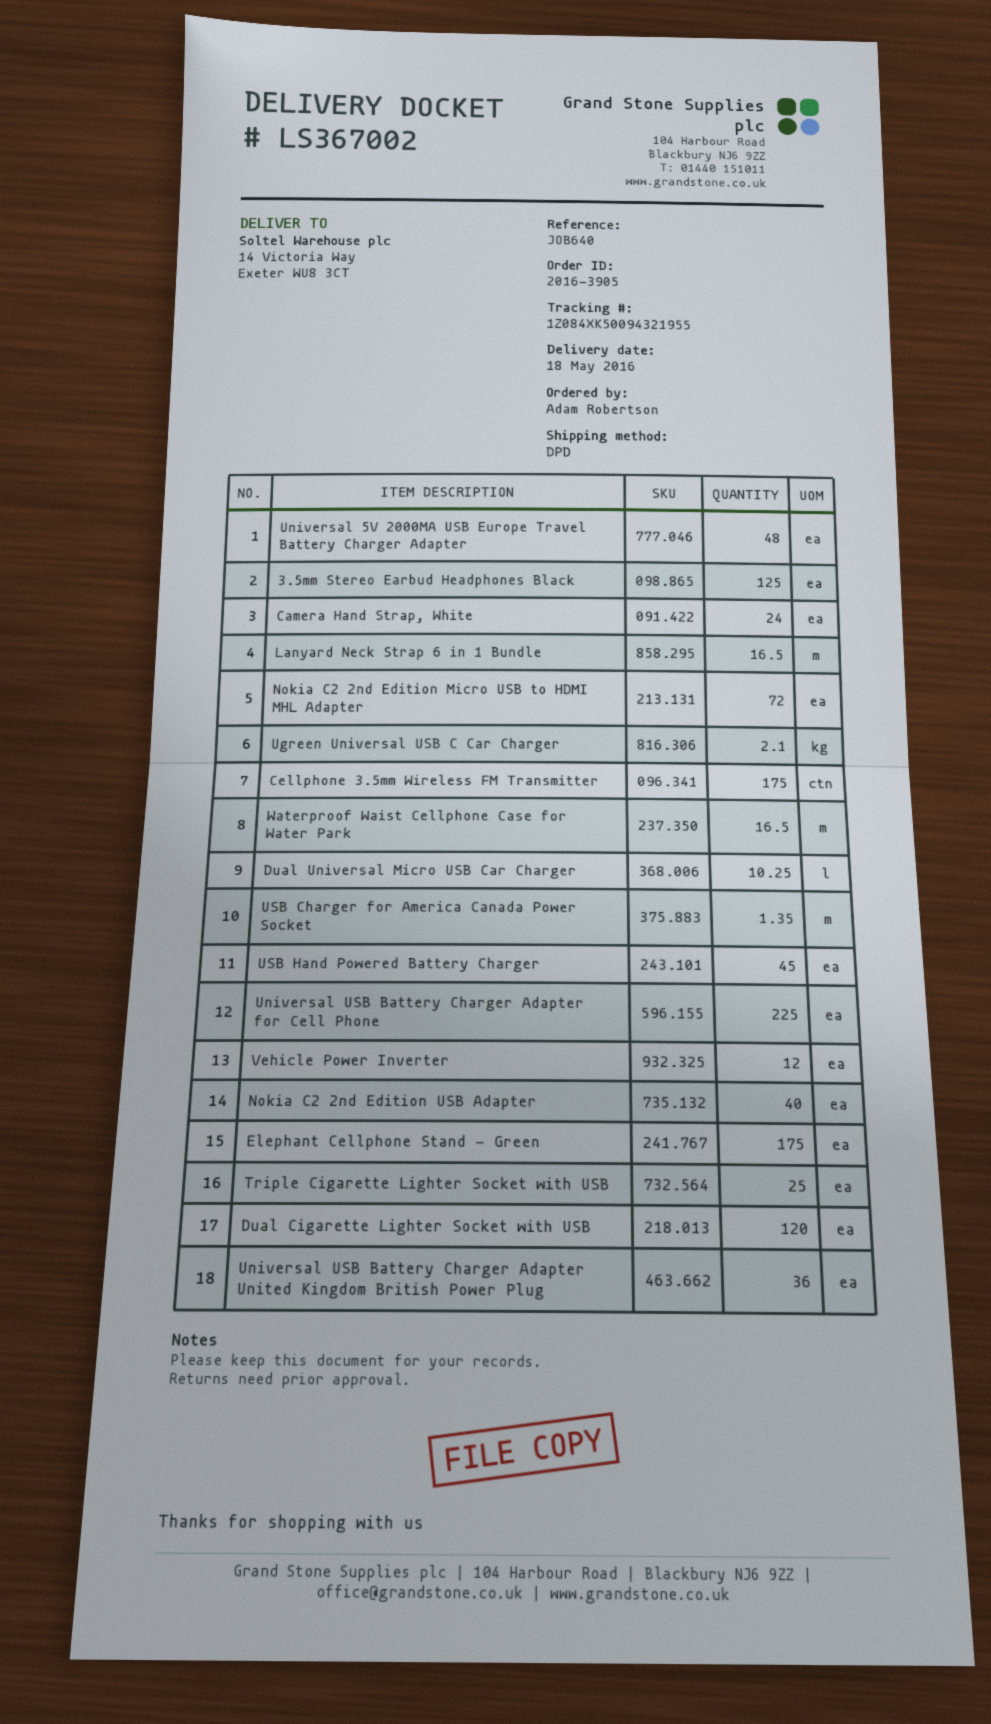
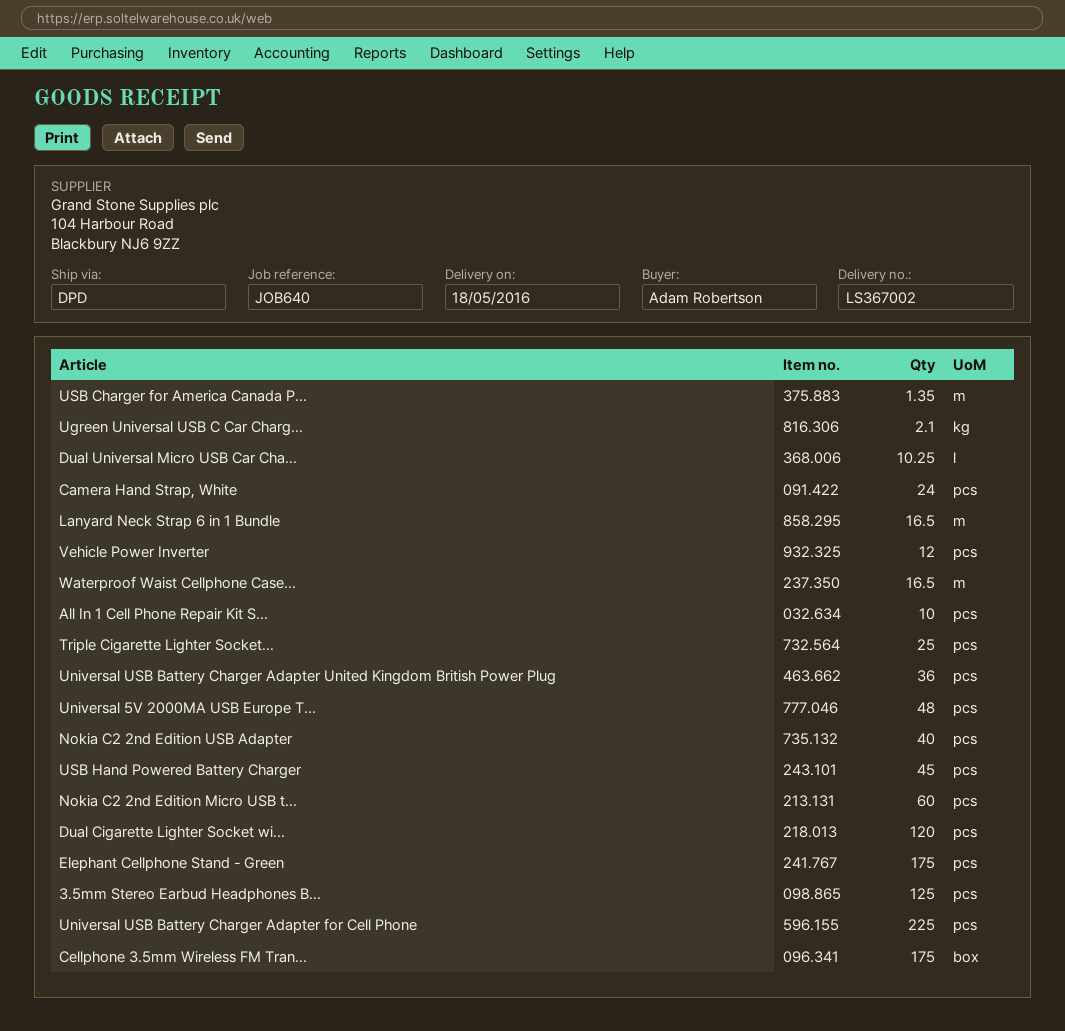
Nokia C2 2nd Edition Micro USB to HDMI MHL Adapter: 72 -> 60
All In 1 Cell Phone Repair Kit S...: none -> 10

